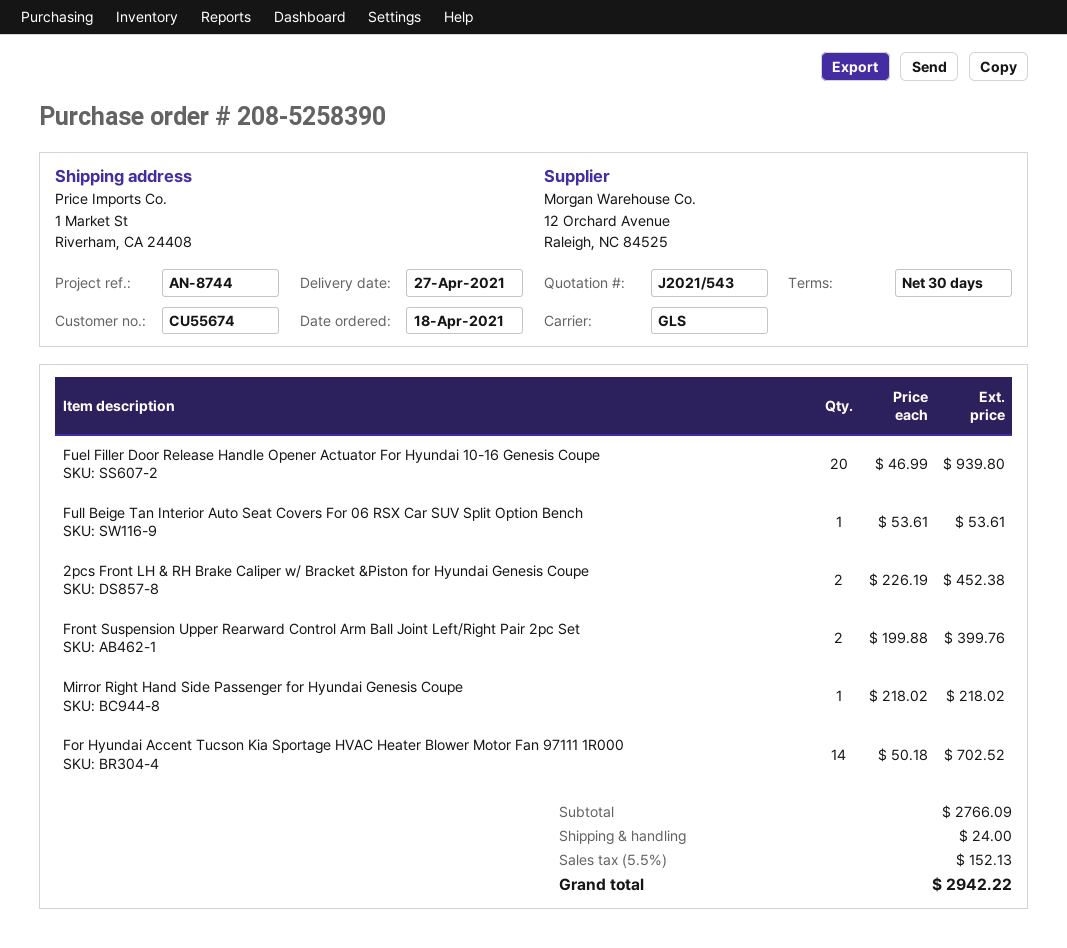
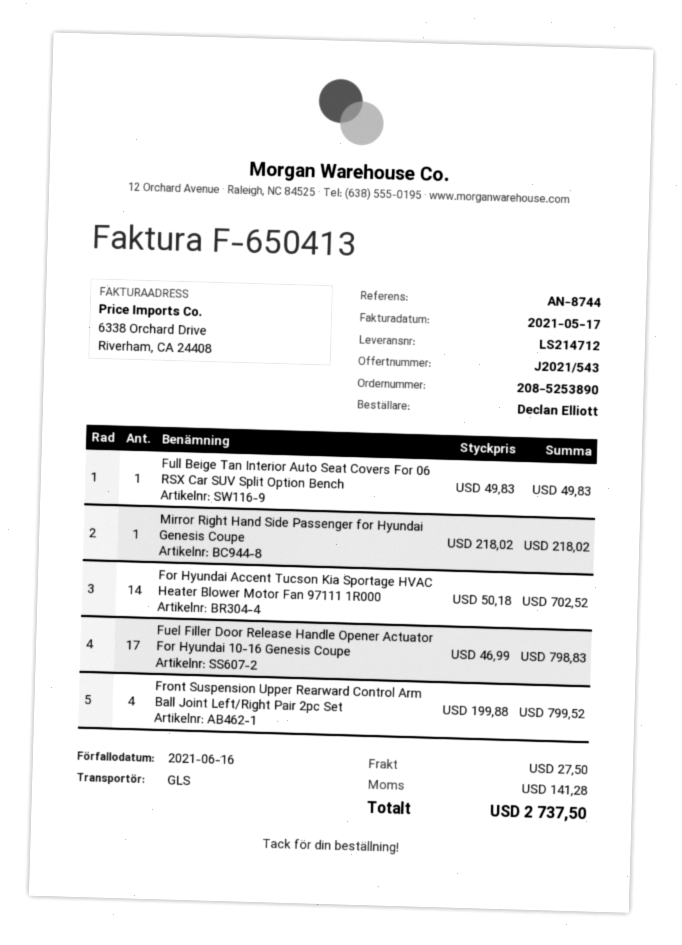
order number: 208-5258390 -> 208-5253890
Fuel Filler Door Release Handle Opener Actuator For Hyundai 10-16 Genesis Coupe: 20 x 46.99 = 939.80 -> 17 x 46.99 = 798.83
Full Beige Tan Interior Auto Seat Covers For 06 RSX Car SUV Split Option Bench: 1 x 53.61 = 53.61 -> 1 x 49.83 = 49.83
2pcs Front LH & RH Brake Caliper w/ Bracket &Piston for Hyundai Genesis Coupe: 2 x 226.19 = 452.38 -> none
Front Suspension Upper Rearward Control Arm Ball Joint Left/Right Pair 2pc Set: 2 x 199.88 = 399.76 -> 4 x 199.88 = 799.52
shipping: 24.00 -> 27.50
tax: 152.13 -> 141.28
total: 2942.22 -> 2737.50

